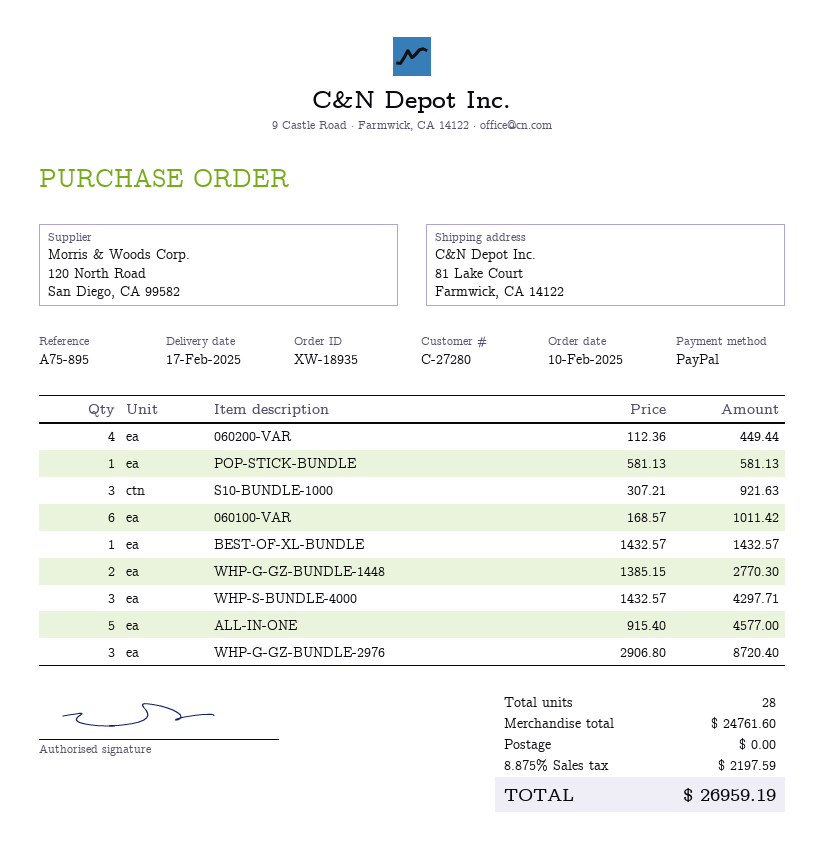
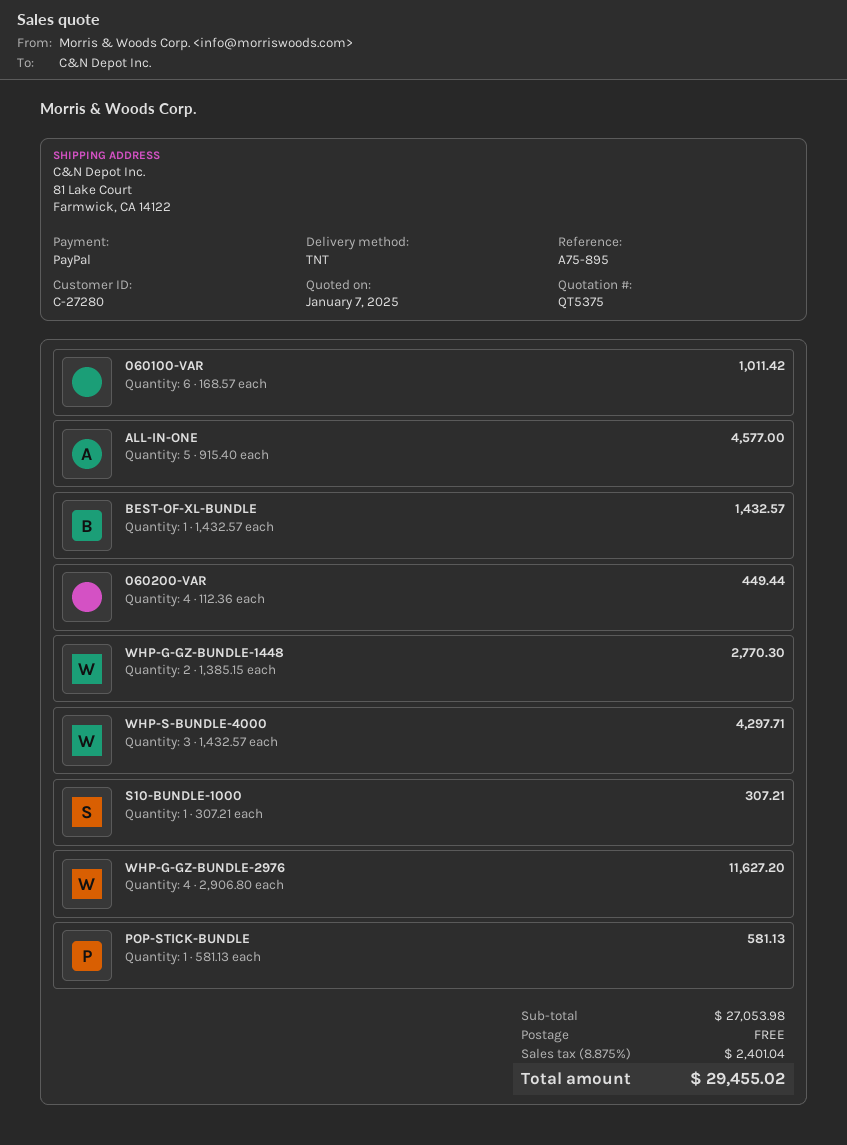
S10-BUNDLE-1000: 3 x 307.21 = 921.63 -> 1 x 307.21 = 307.21
WHP-G-GZ-BUNDLE-2976: 3 x 2906.80 = 8720.40 -> 4 x 2906.80 = 11627.20
subtotal: 24761.60 -> 27053.98
tax: 8.875% = 2197.59 -> 8.875% = 2401.04
total: 26959.19 -> 29455.02

